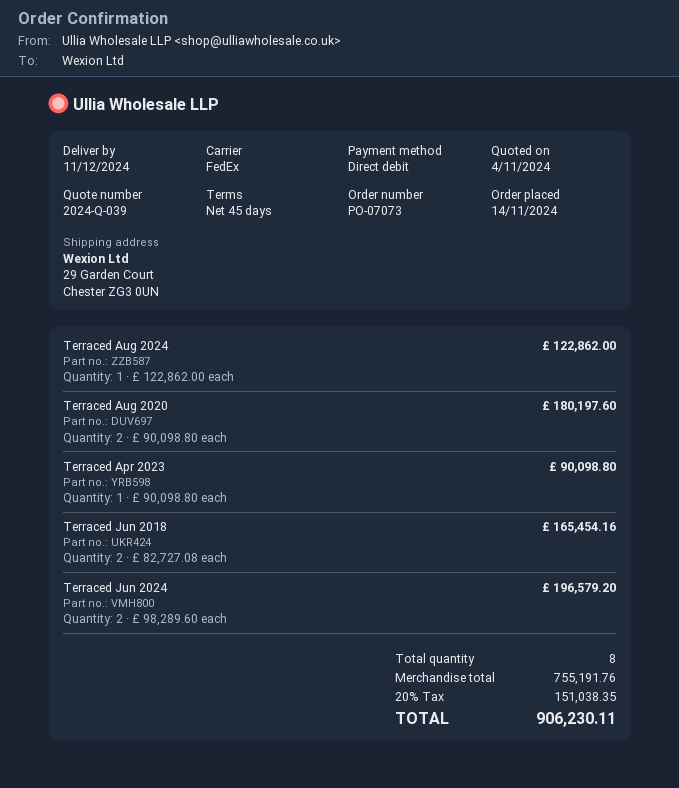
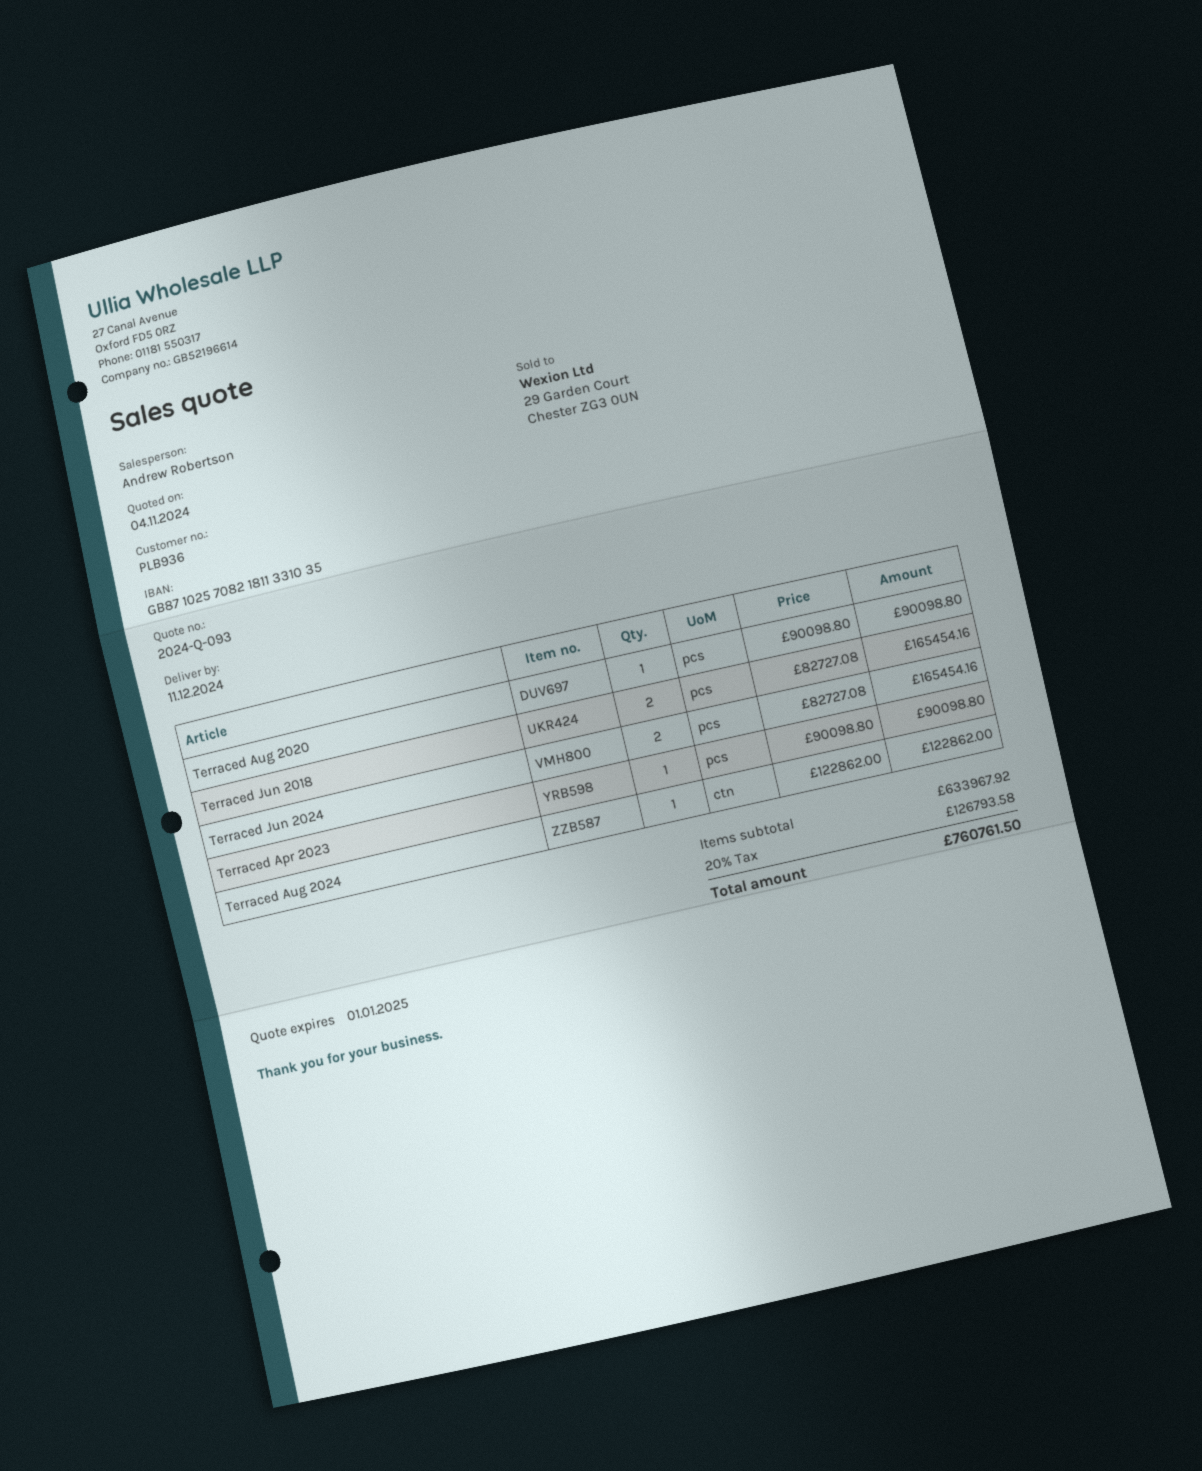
quote number: 2024-Q-039 -> 2024-Q-093
Terraced Aug 2020: 2 x 90098.80 = 180197.60 -> 1 x 90098.80 = 90098.80
Terraced Jun 2024: 2 x 98289.60 = 196579.20 -> 2 x 82727.08 = 165454.16
subtotal: 755191.76 -> 633967.92
tax: 20% = 151038.35 -> 20% = 126793.58
total: 906230.11 -> 760761.50

